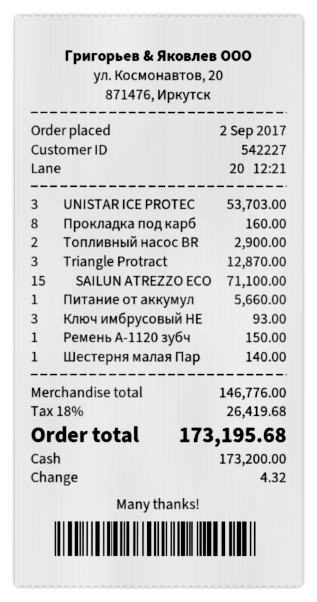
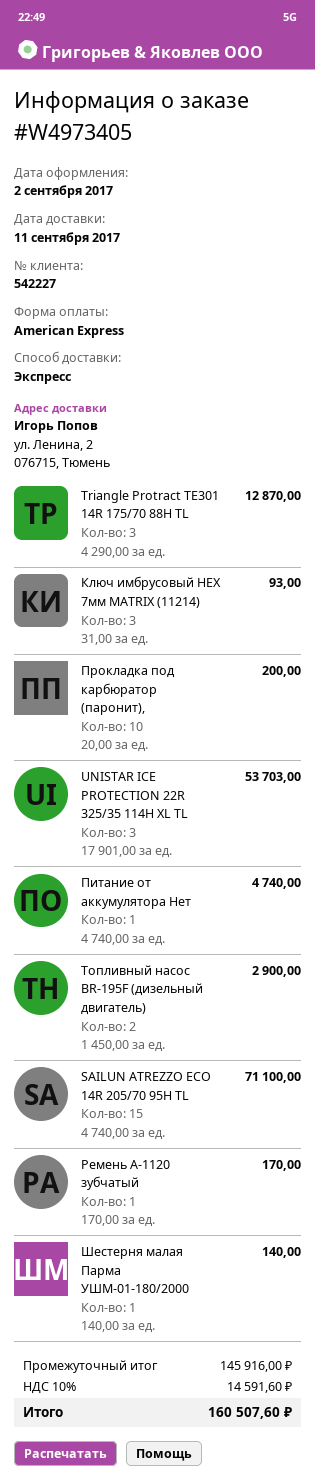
payment method: cash -> American Express
Прокладка под карб: 8 for 160.00 -> 10 for 200.00
Питание от аккумул: 1 for 5660.00 -> 1 for 4740.00
Ремень А-1120 зубч: 1 for 150.00 -> 1 for 170.00
subtotal: 146776.00 -> 145916.00
tax: 18% = 26419.68 -> 10% = 14591.60
total: 173195.68 -> 160507.60

